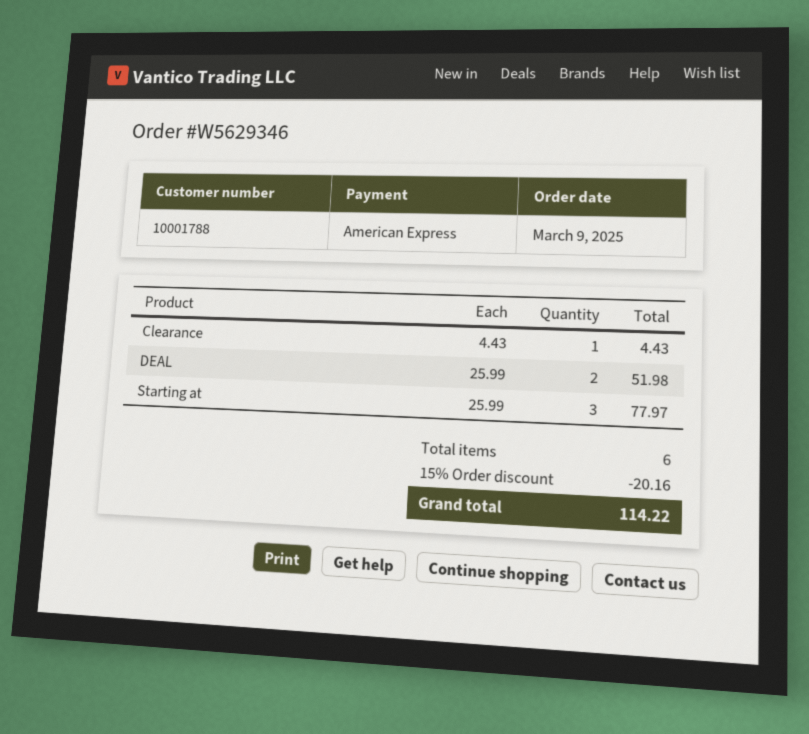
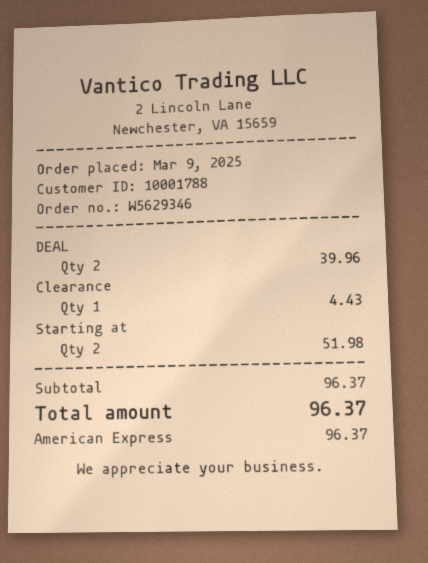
DEAL: 2 for 51.98 -> 2 for 39.96
Starting at: 3 for 77.97 -> 2 for 51.98
discount: 15% = 20.16 -> none
total: 114.22 -> 96.37

